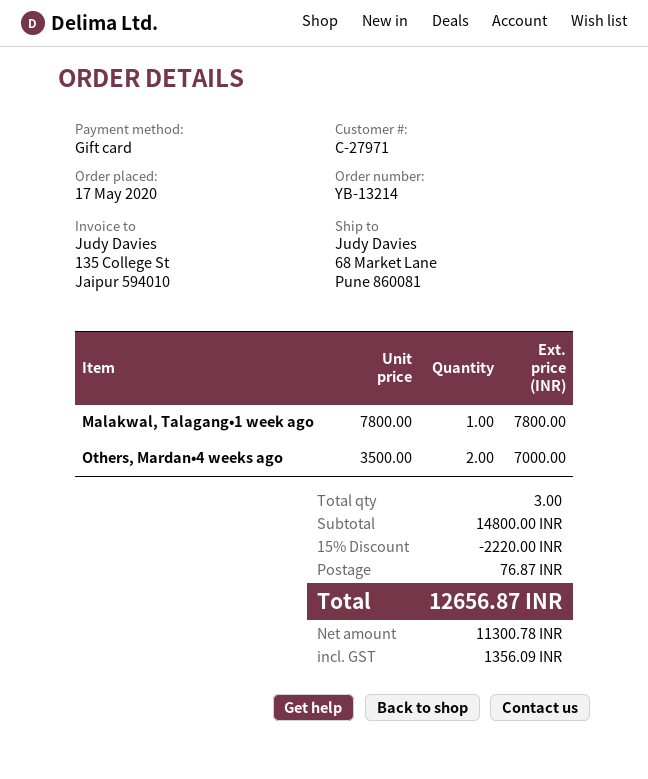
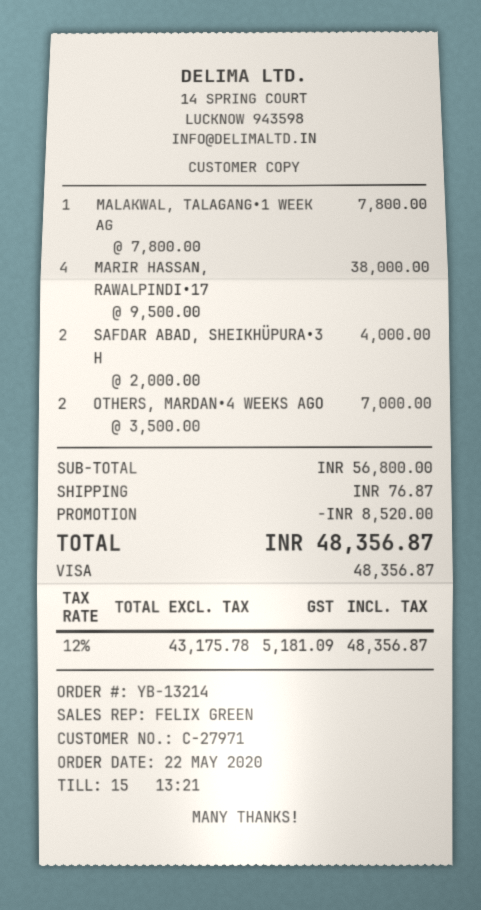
order date: 2020-05-17 -> 2020-05-22
payment method: gift card -> Visa
MARIR HASSAN, RAWALPINDI•17: none -> 4 x 9500.00 = 38000.00
SAFDAR ABAD, SHEIKHÜPURA•3 H: none -> 2 x 2000.00 = 4000.00
subtotal: 14800.00 -> 56800.00
discount: 2220.00 -> 8520.00
net: 11300.78 -> 43175.78
tax: 1356.09 -> 5181.09
total: 12656.87 -> 48356.87

